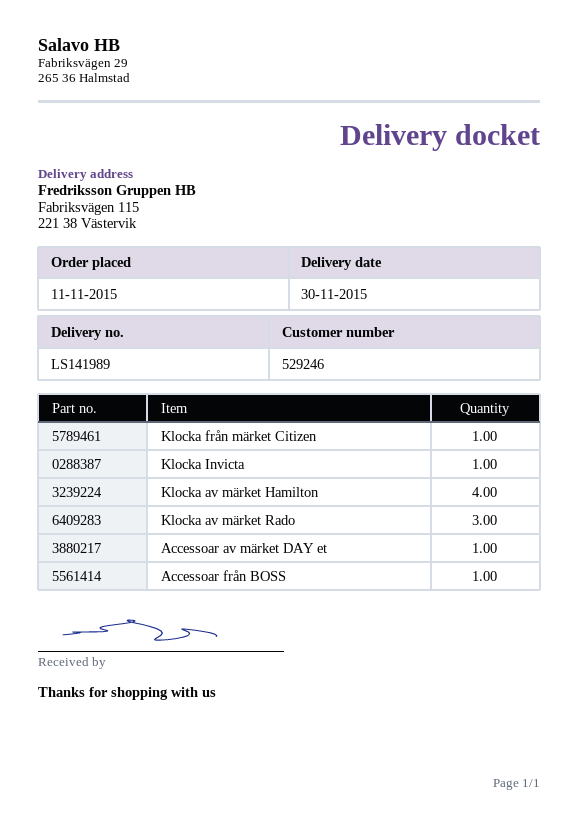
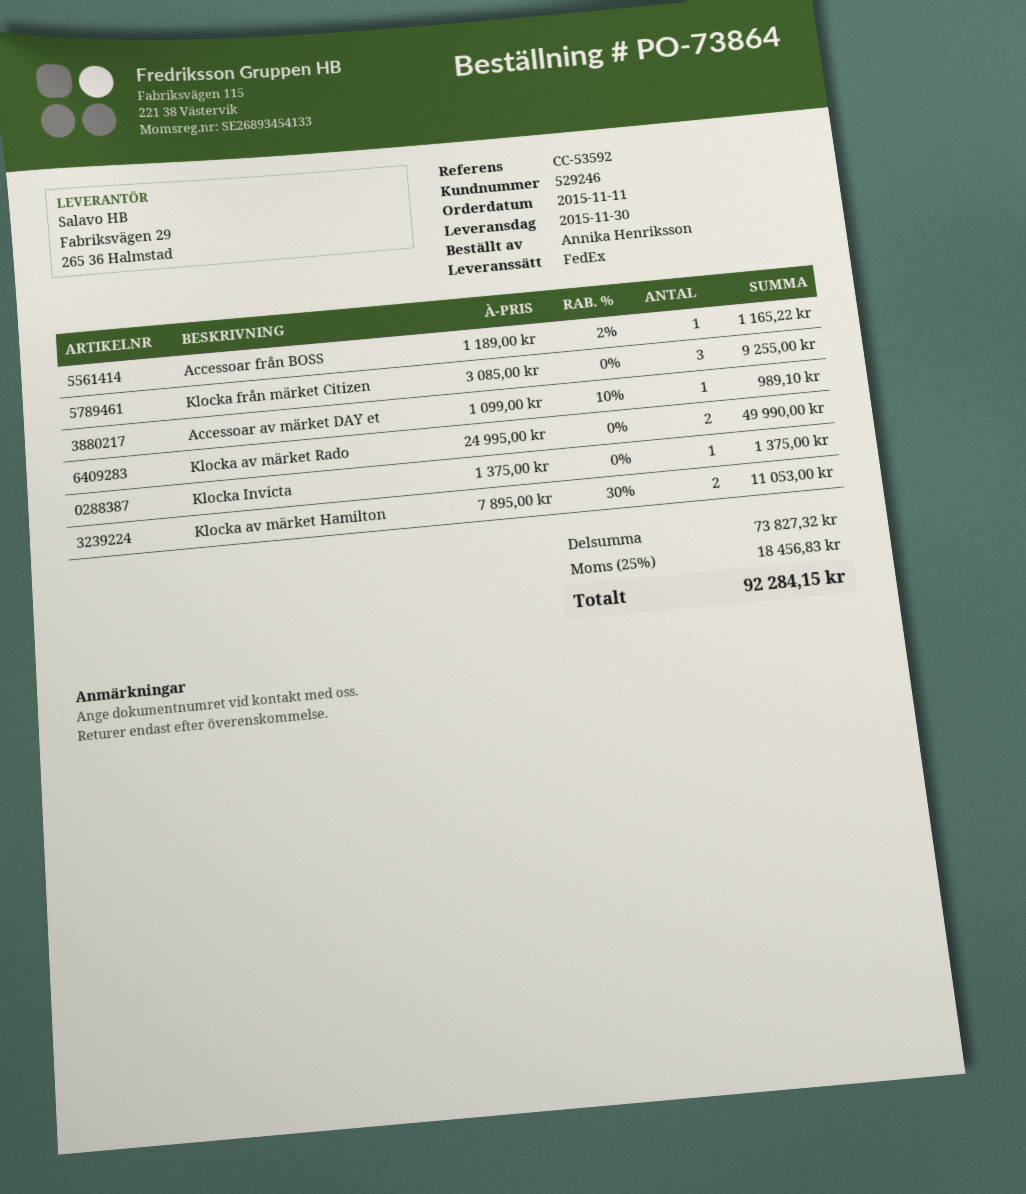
Klocka från märket Citizen: 1 -> 3
Klocka av märket Hamilton: 4 -> 2
Klocka av märket Rado: 3 -> 2

